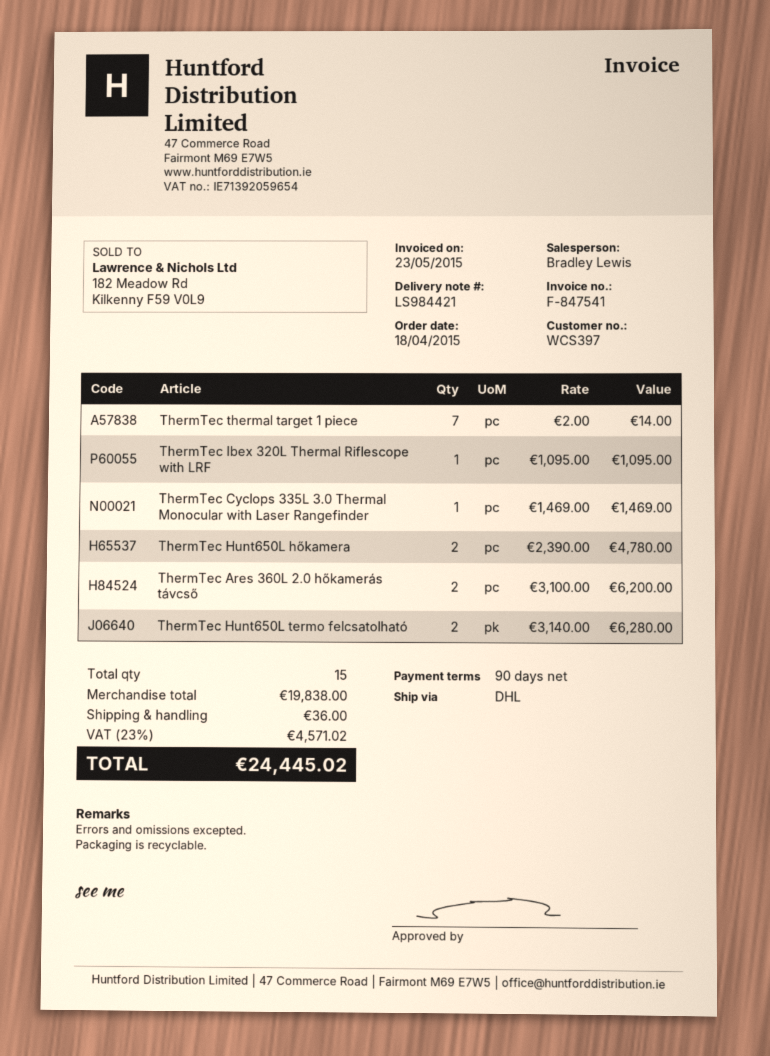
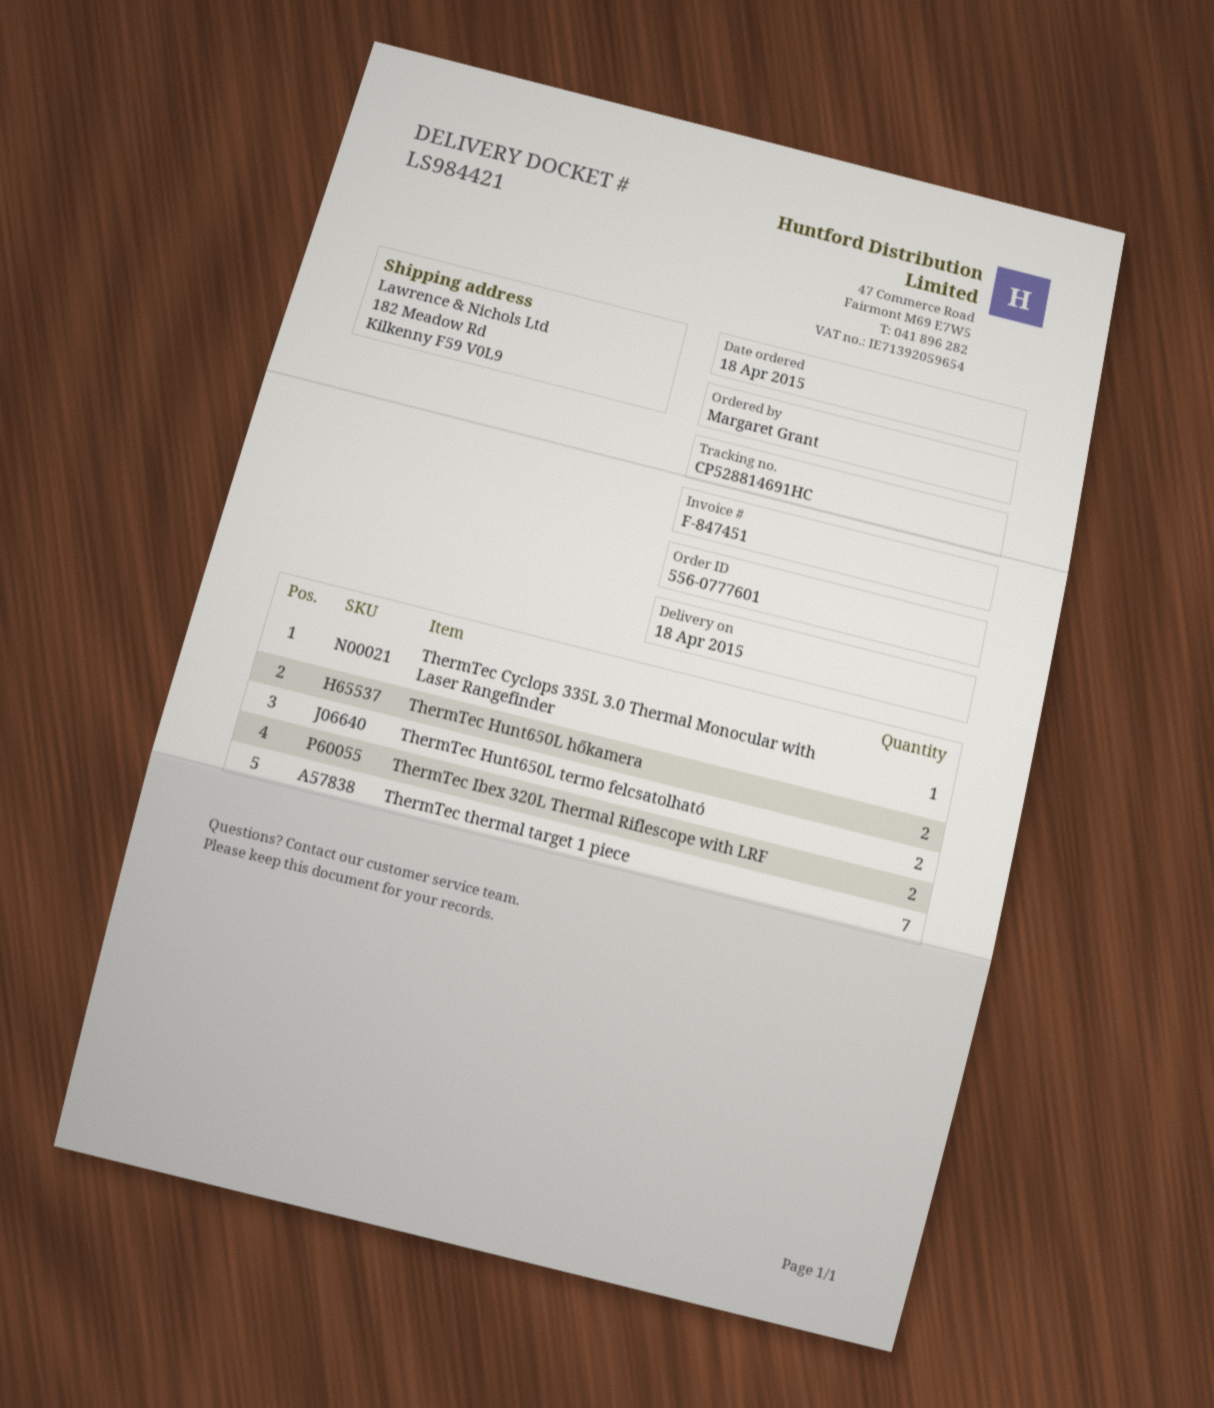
invoice number: F-847541 -> F-847451
ThermTec Ibex 320L Thermal Riflescope with LRF: 1 -> 2
ThermTec Ares 360L 2.0 hőkamerás távcső: 2 -> none

